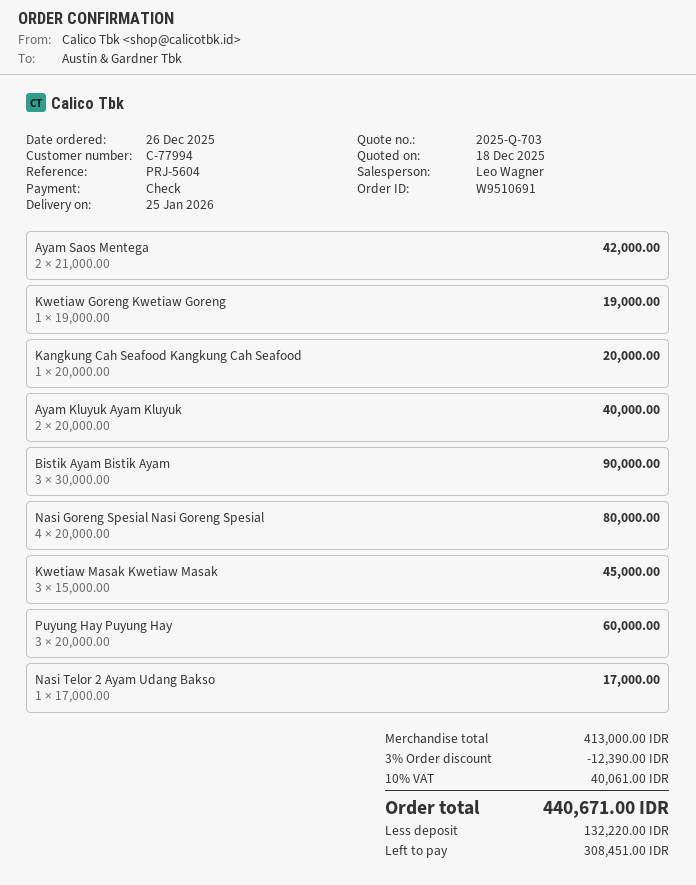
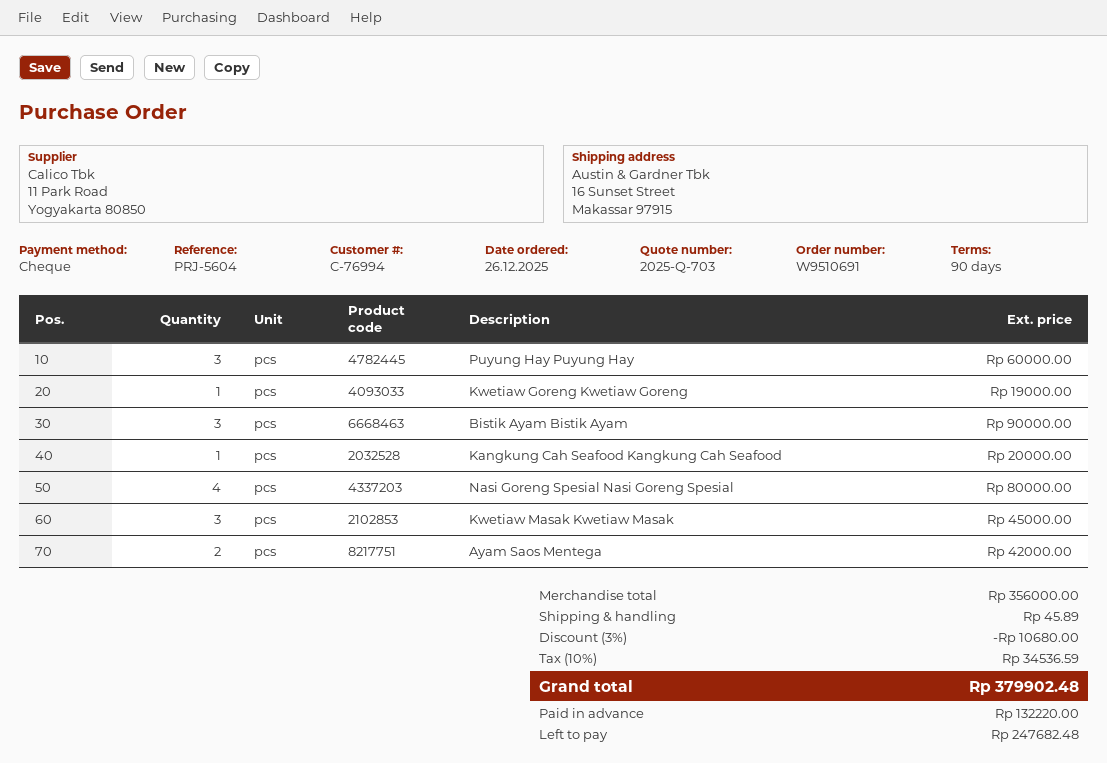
customer number: C-77994 -> C-76994
Ayam Kluyuk Ayam Kluyuk: 2 for 40000.00 -> none
Nasi Telor 2 Ayam Udang Bakso: 1 for 17000.00 -> none
subtotal: 413000.00 -> 356000.00
discount: 3% = 12390.00 -> 3% = 10680.00
shipping: none -> 45.89
tax: 10% = 40061.00 -> 10% = 34536.59
total: 440671.00 -> 379902.48
balance: 308451.00 -> 247682.48

